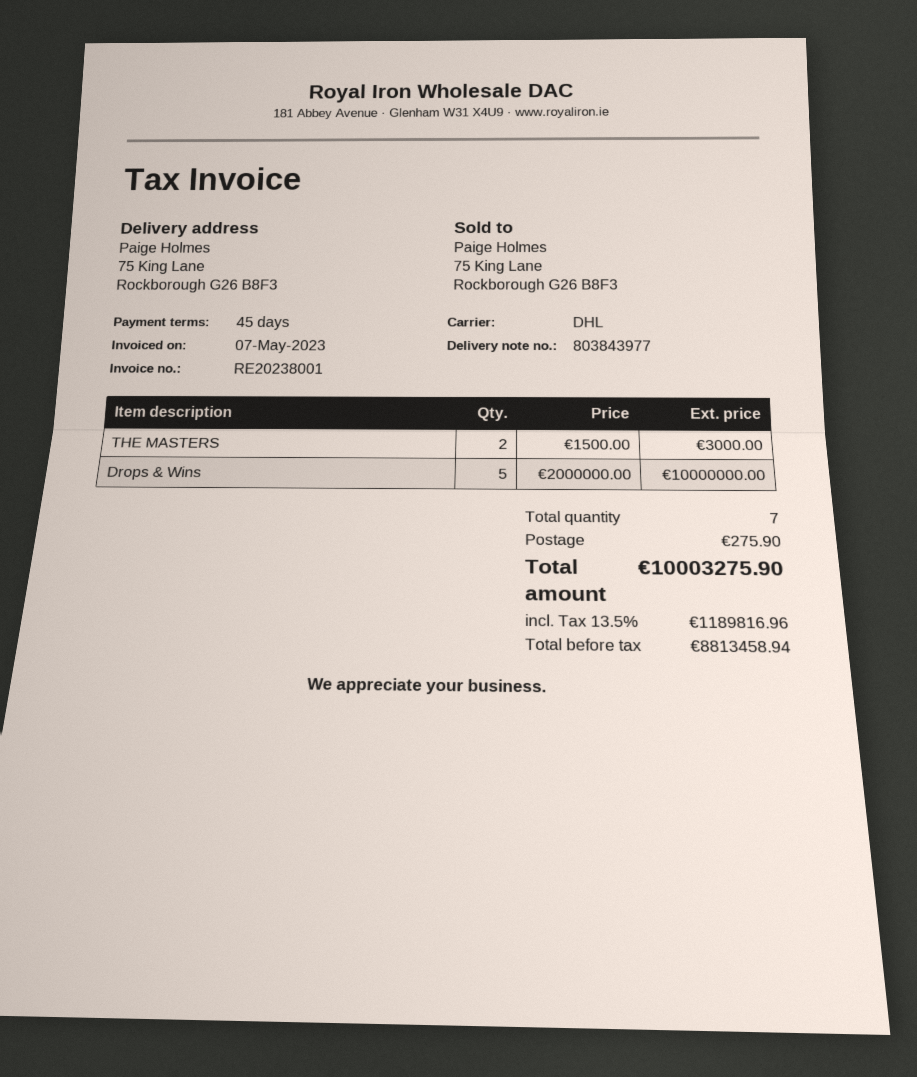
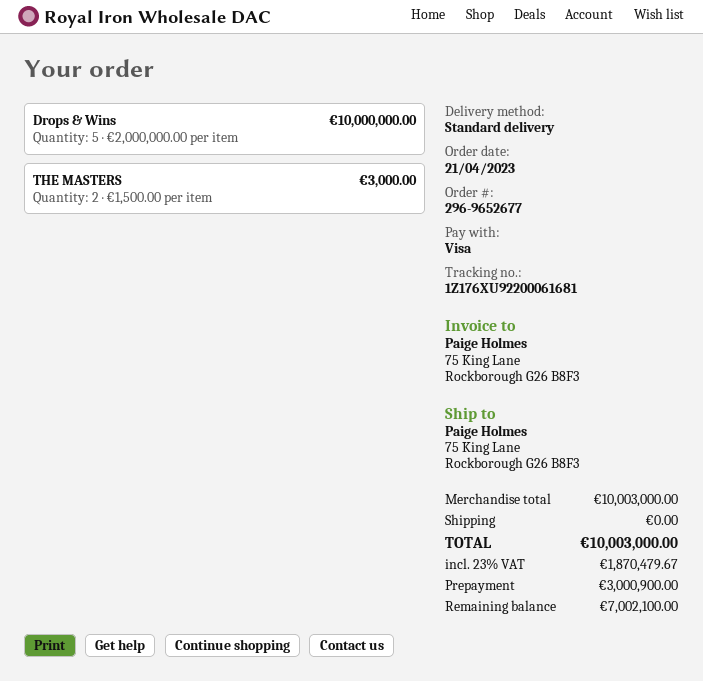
shipping method: DHL -> standard
shipping: 275.90 -> 0.00
tax: 13.5% = 1189816.96 -> 23% = 1870479.67
total: 10003275.90 -> 10003000.00

